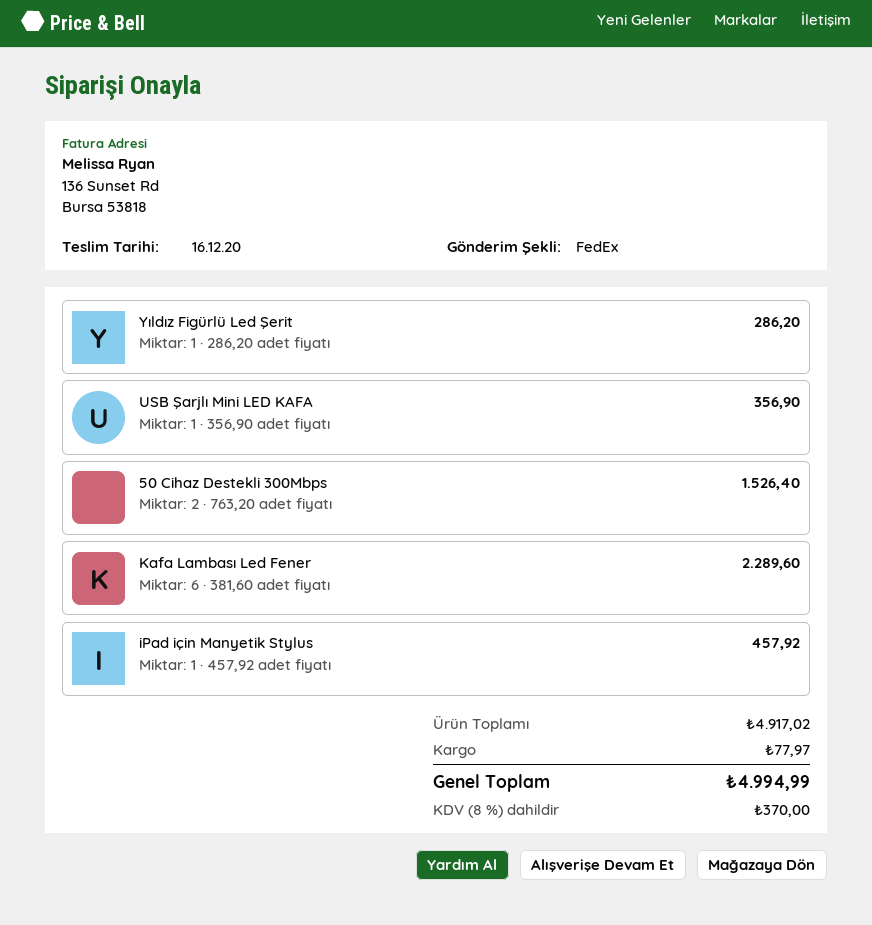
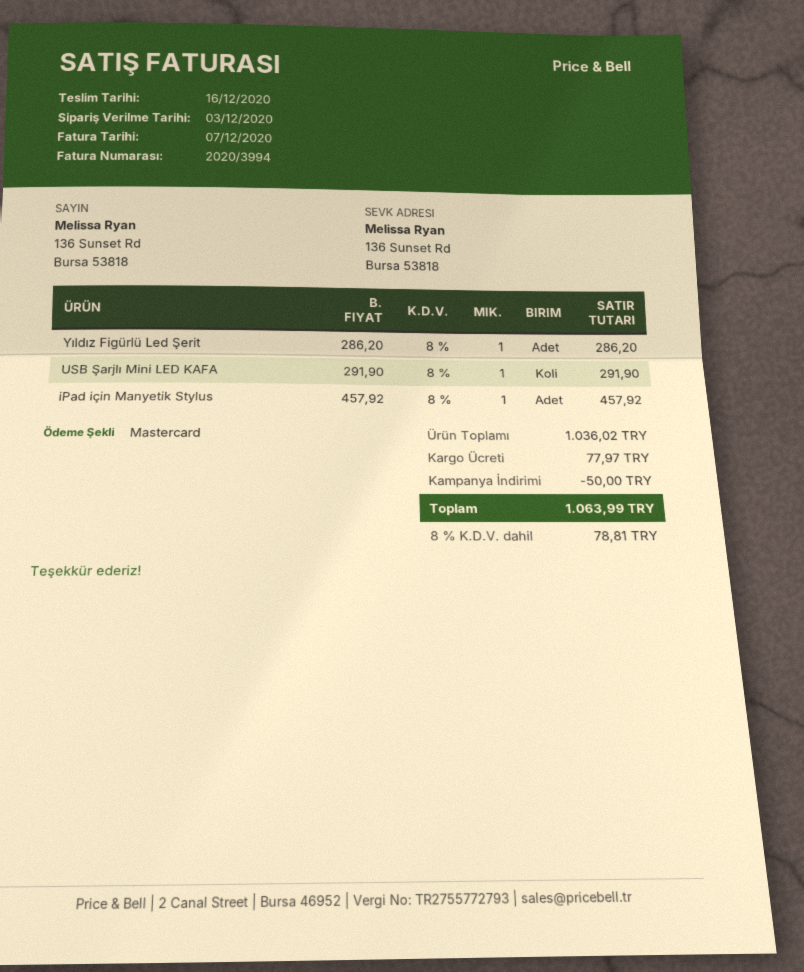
USB Şarjlı Mini LED KAFA: 1 x 356.90 = 356.90 -> 1 x 291.90 = 291.90
50 Cihaz Destekli 300Mbps: 2 x 763.20 = 1526.40 -> none
Kafa Lambası Led Fener: 6 x 381.60 = 2289.60 -> none
subtotal: 4917.02 -> 1036.02
discount: none -> 50.00
tax: 8% = 370.00 -> 8% = 78.81
total: 4994.99 -> 1063.99

